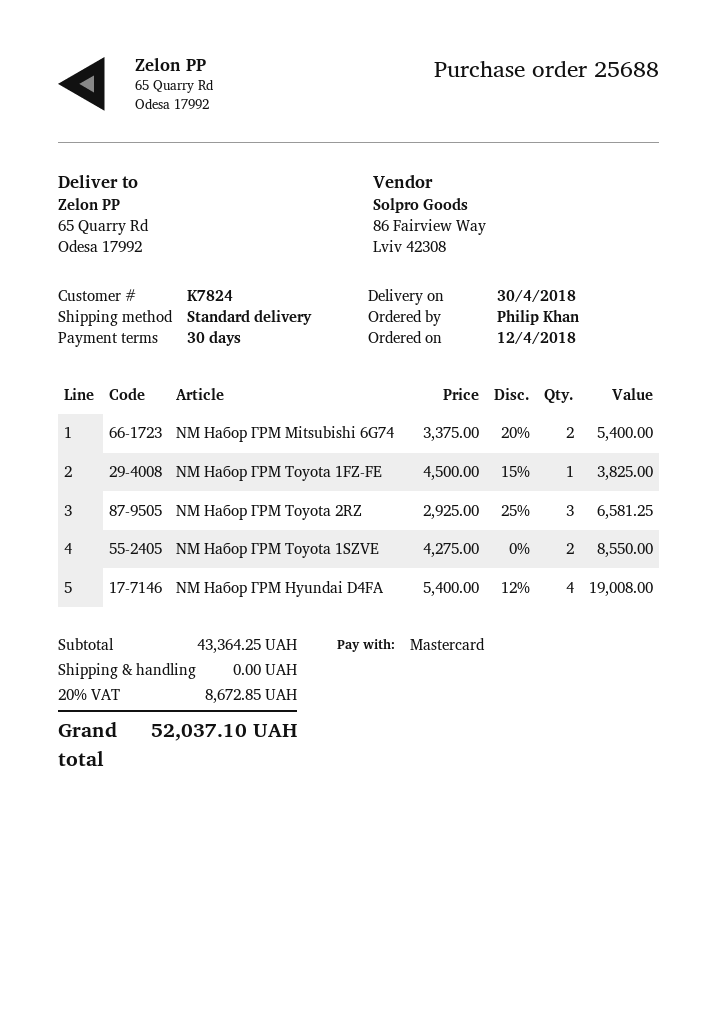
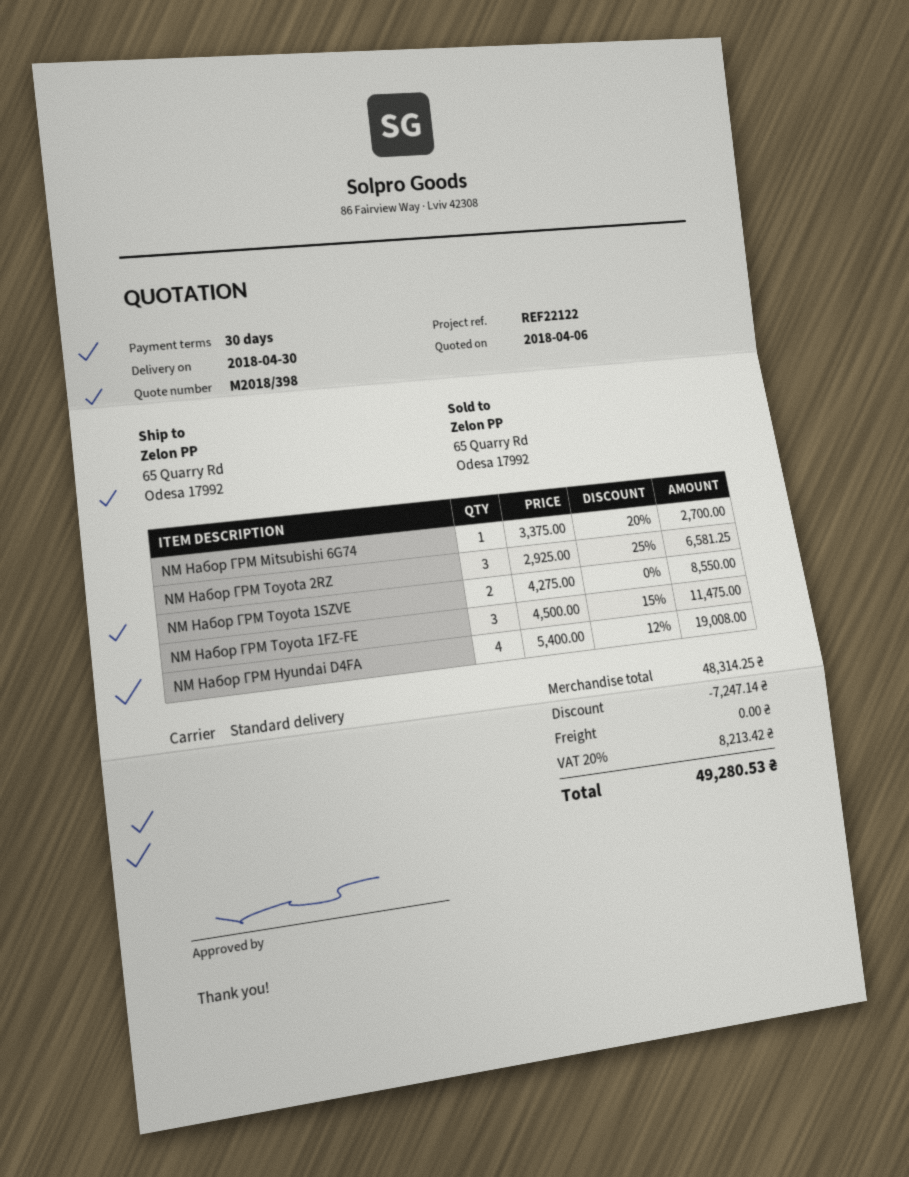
NM Набор ГРМ Mitsubishi 6G74: 2 x 3375.00 - 20% = 5400.00 -> 1 x 3375.00 - 20% = 2700.00
NM Набор ГРМ Toyota 1FZ-FE: 1 x 4500.00 - 15% = 3825.00 -> 3 x 4500.00 - 15% = 11475.00
subtotal: 43364.25 -> 48314.25
discount: none -> 7247.14
tax: 20% = 8672.85 -> 20% = 8213.42
total: 52037.10 -> 49280.53

